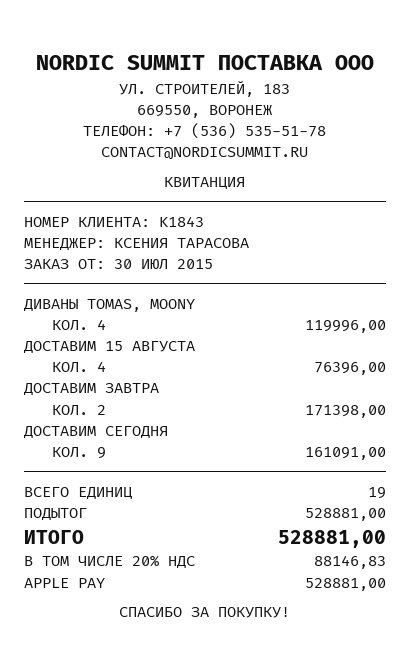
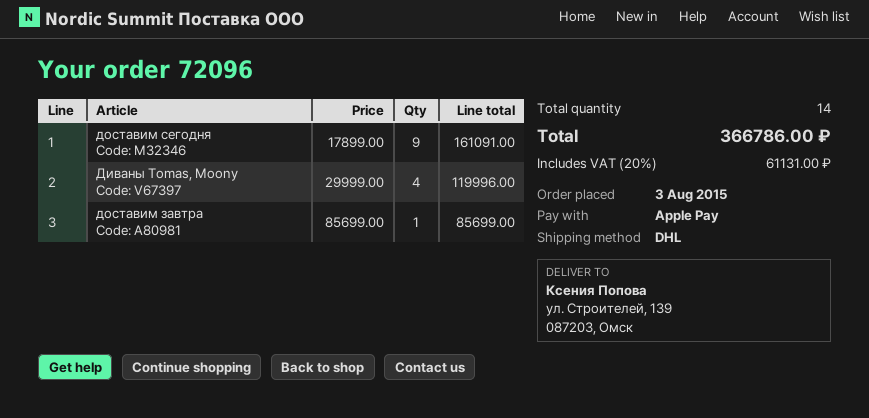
order date: 2015-07-30 -> 2015-08-03
ДОСТАВИМ 15 АВГУСТА: 4 for 76396.00 -> none
ДОСТАВИМ ЗАВТРА: 2 for 171398.00 -> 1 for 85699.00
total quantity: 19 -> 14
tax: 20% = 88146.83 -> 20% = 61131.00
total: 528881.00 -> 366786.00

